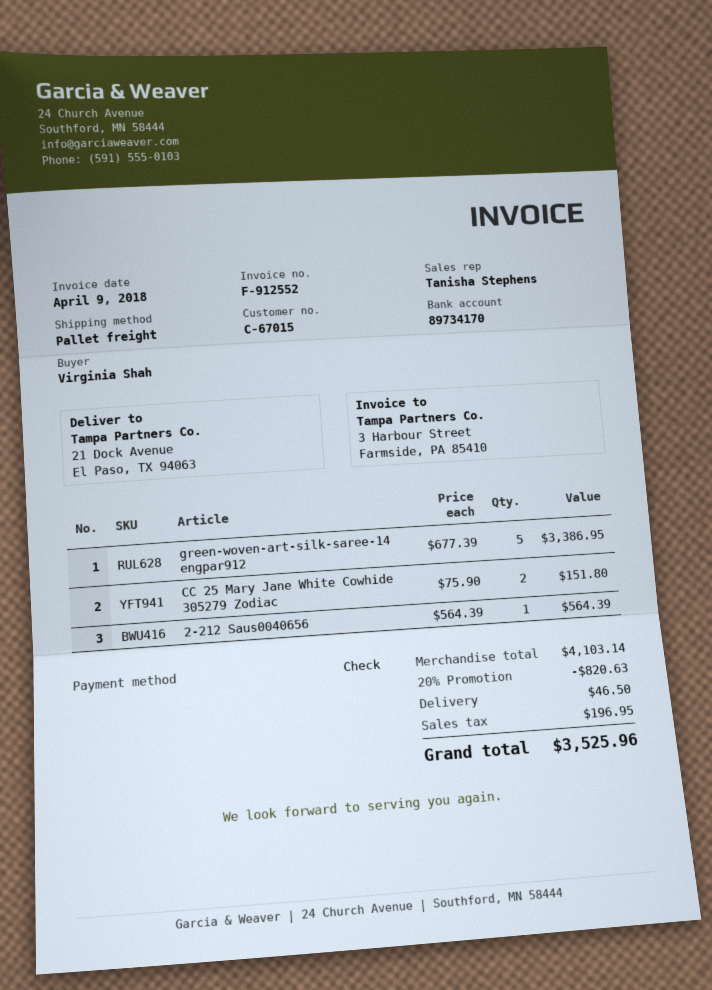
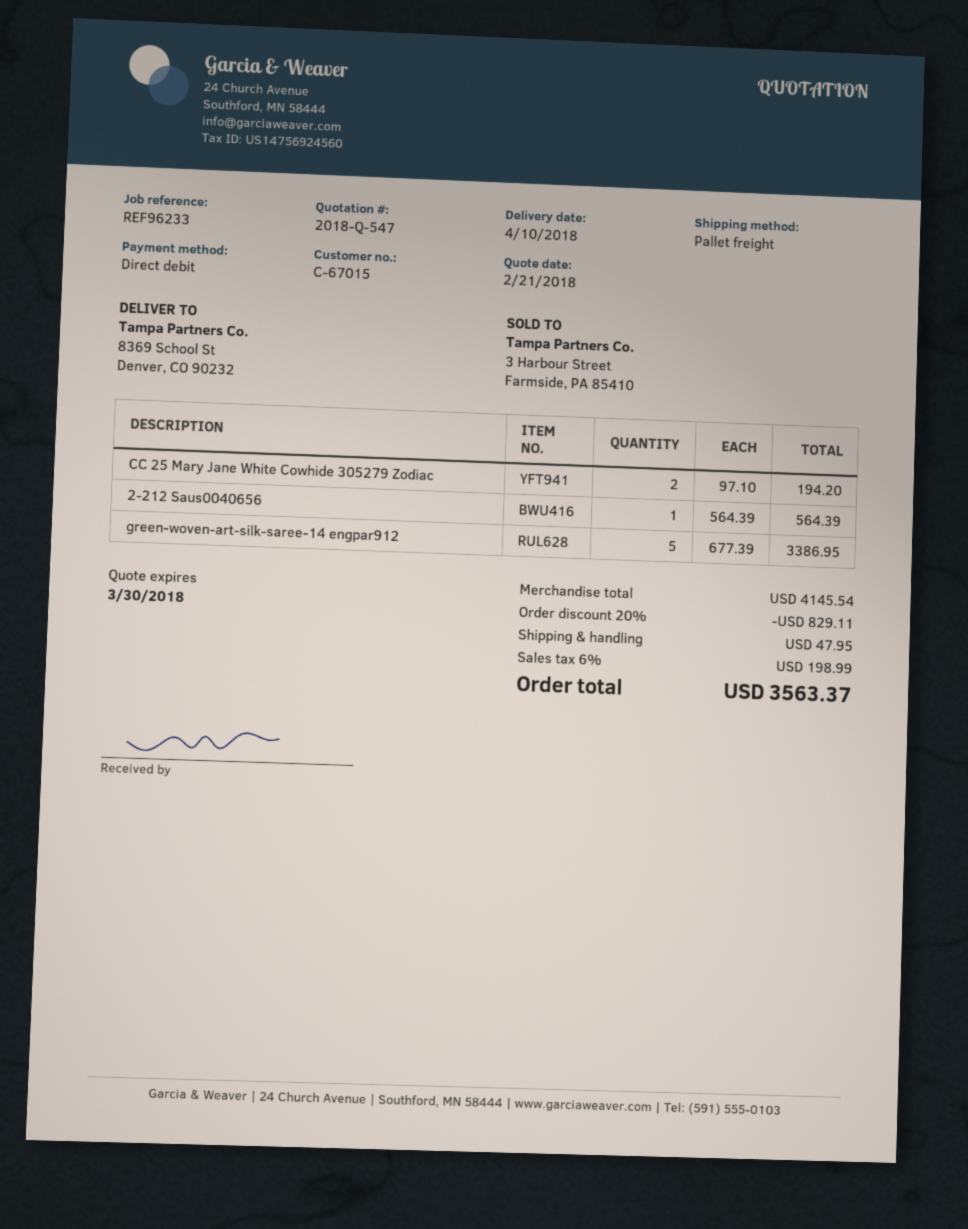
payment method: cheque -> direct debit
ship to: 21 Dock Avenue, El Paso, TX 94063 -> 8369 School St, Denver, CO 90232
CC 25 Mary Jane White Cowhide 305279 Zodiac: 2 x 75.90 = 151.80 -> 2 x 97.10 = 194.20
subtotal: 4103.14 -> 4145.54
discount: 20% = 820.63 -> 20% = 829.11
shipping: 46.50 -> 47.95
tax: 196.95 -> 198.99
total: 3525.96 -> 3563.37

